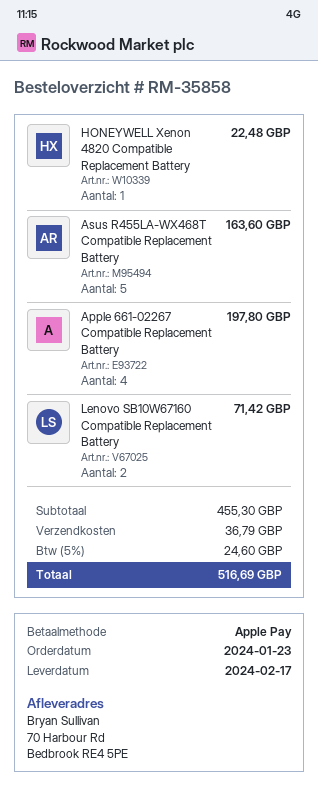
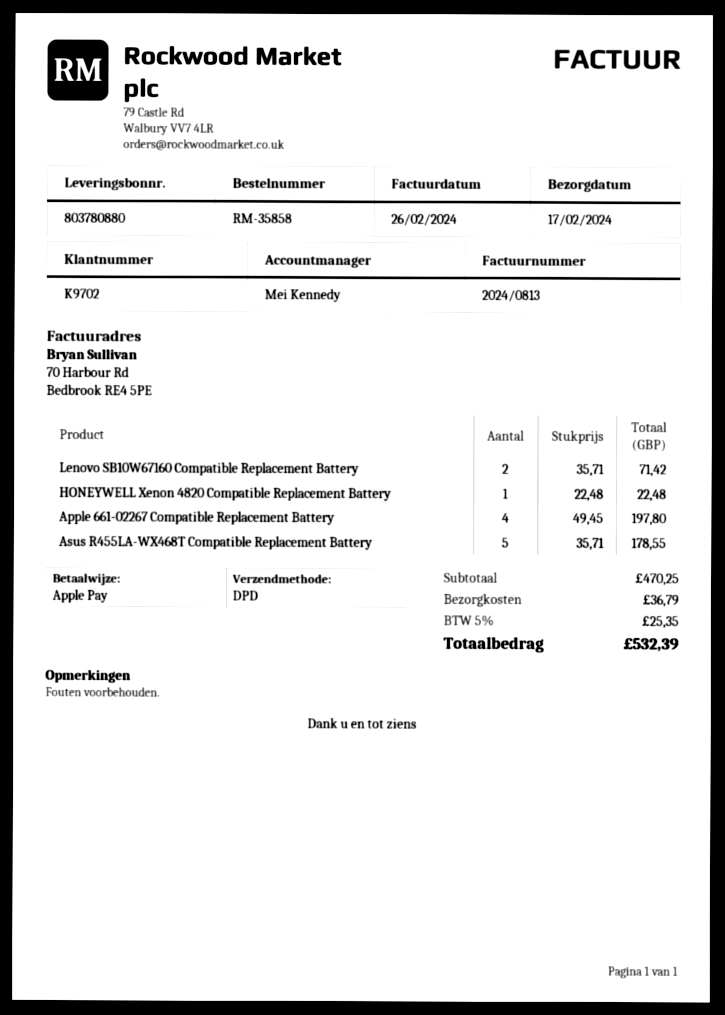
Asus R455LA-WX468T Compatible Replacement Battery: 5 for 163.60 -> 5 for 178.55
subtotal: 455.30 -> 470.25
tax: 5% = 24.60 -> 5% = 25.35
total: 516.69 -> 532.39

